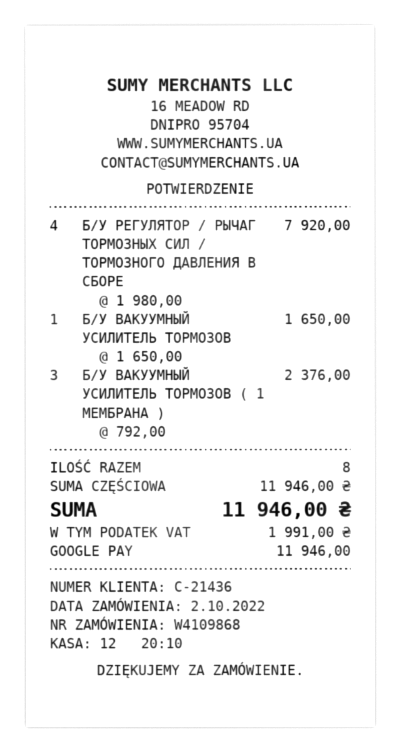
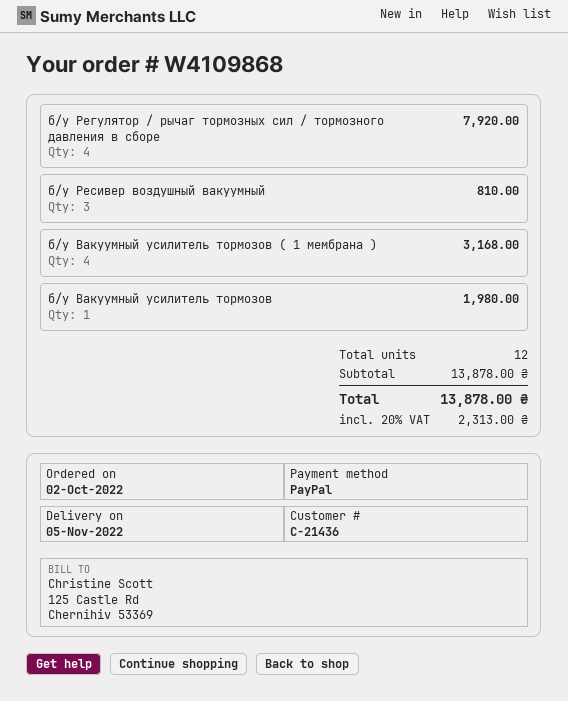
payment method: Google Pay -> PayPal
Б/У ВАКУУМНЫЙ УСИЛИТЕЛЬ ТОРМОЗОВ: 1 for 1650.00 -> 1 for 1980.00
Б/У ВАКУУМНЫЙ УСИЛИТЕЛЬ ТОРМОЗОВ ( 1 МЕМБРАНА ): 3 for 2376.00 -> 4 for 3168.00
б/у Ресивер воздушный вакуумный: none -> 3 for 810.00
total quantity: 8 -> 12
subtotal: 11946.00 -> 13878.00
tax: 1991.00 -> 2313.00
total: 11946.00 -> 13878.00

